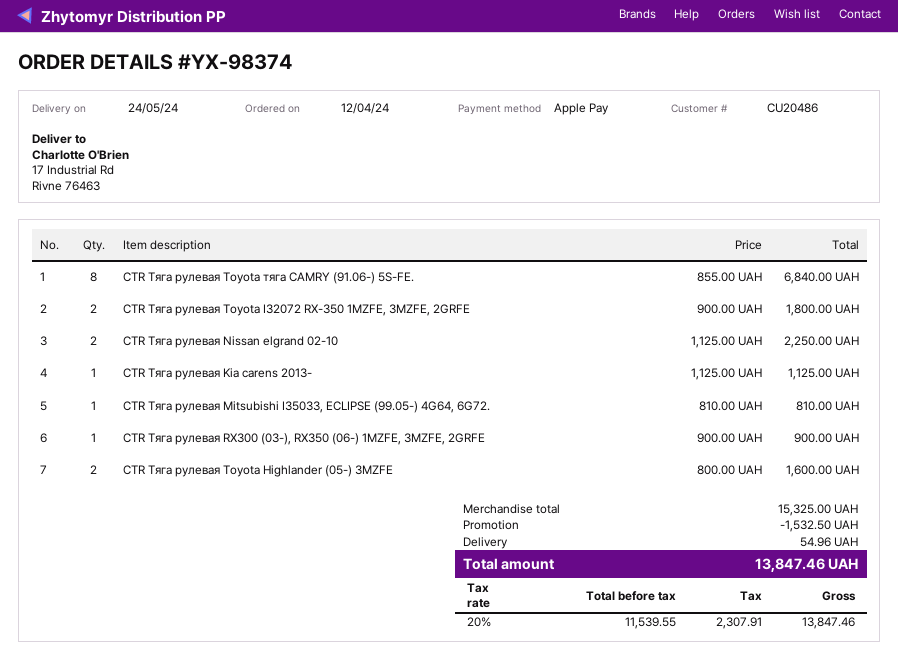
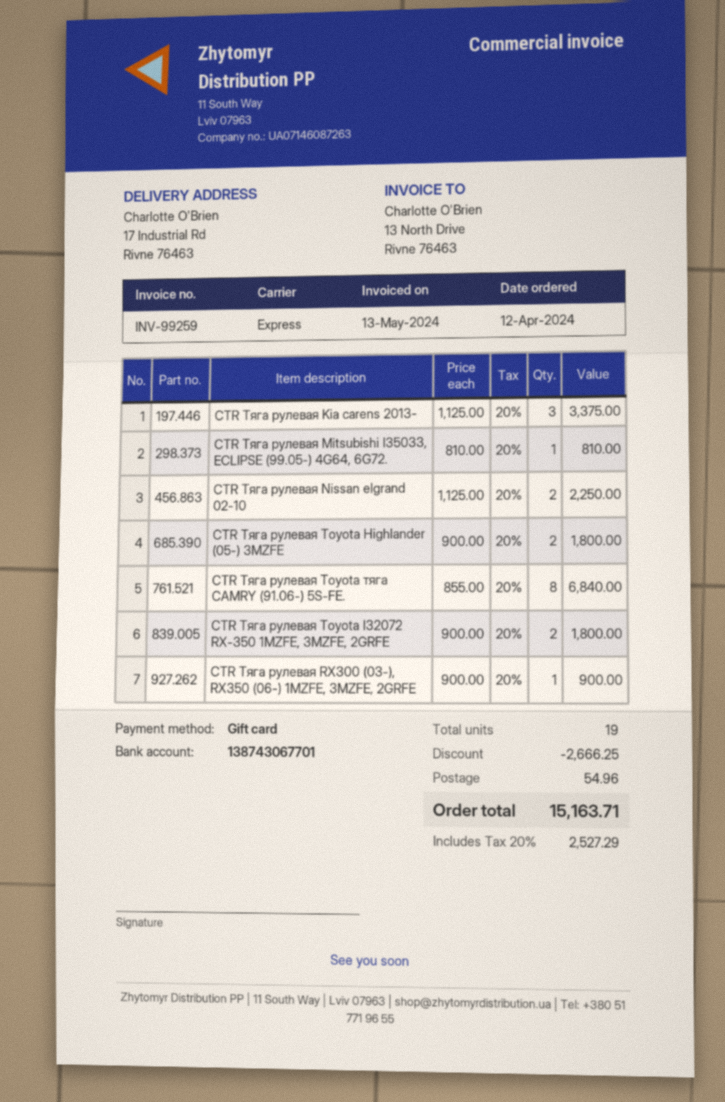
payment method: Apple Pay -> gift card
CTR Тяга рулевая Kia carens 2013-: 1 x 1125.00 = 1125.00 -> 3 x 1125.00 = 3375.00
CTR Тяга рулевая Toyota Highlander (05-) 3MZFE: 2 x 800.00 = 1600.00 -> 2 x 900.00 = 1800.00
discount: 1532.50 -> 2666.25
tax: 20% = 2307.91 -> 20% = 2527.29
total: 13847.46 -> 15163.71

